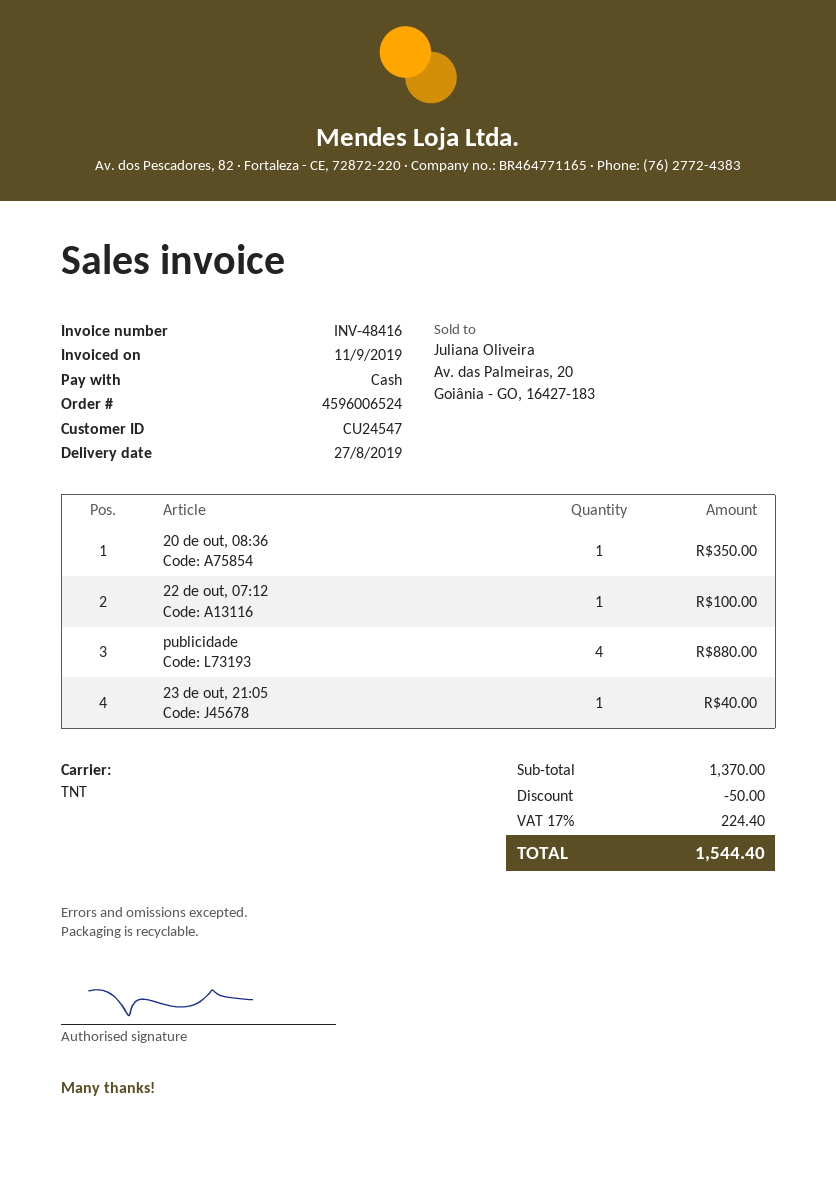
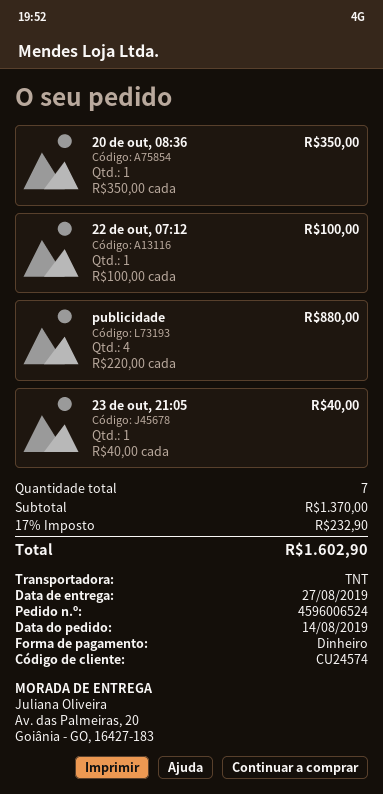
customer number: CU24547 -> CU24574
discount: 50.00 -> none
tax: 17% = 224.40 -> 17% = 232.90
total: 1544.40 -> 1602.90

